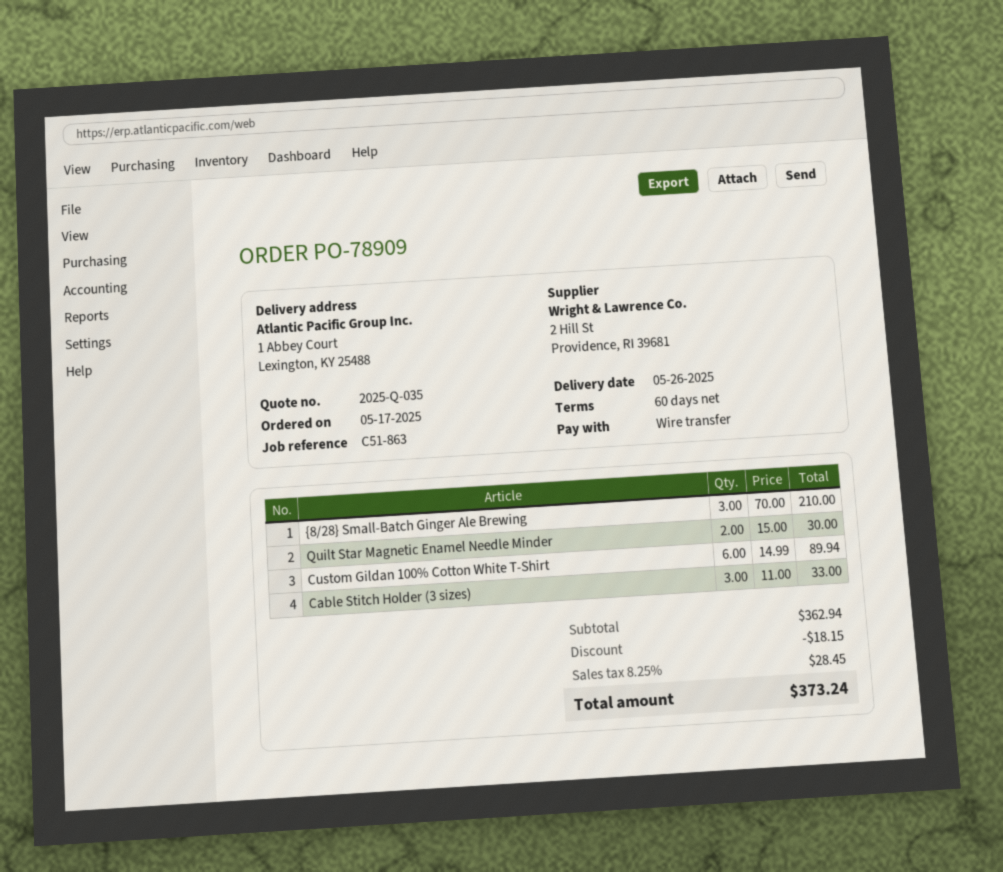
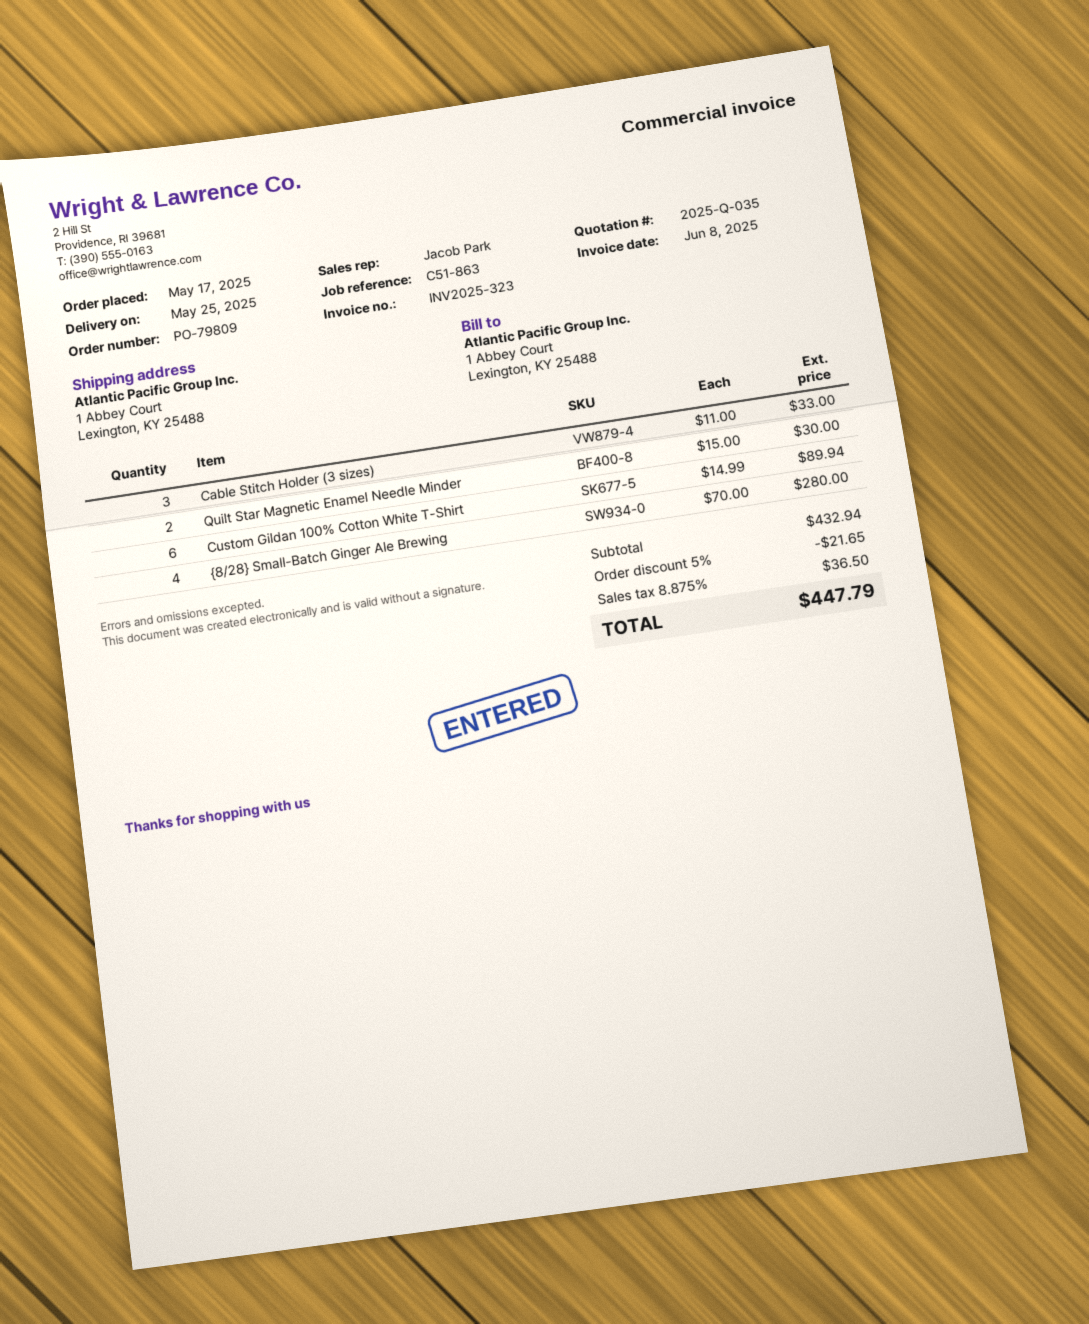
order number: PO-78909 -> PO-79809
delivery date: 2025-05-26 -> 2025-05-25
{8/28} Small-Batch Ginger Ale Brewing: 3 x 70.00 = 210.00 -> 4 x 70.00 = 280.00
subtotal: 362.94 -> 432.94
discount: 18.15 -> 21.65
tax: 8.25% = 28.45 -> 8.875% = 36.50
total: 373.24 -> 447.79

